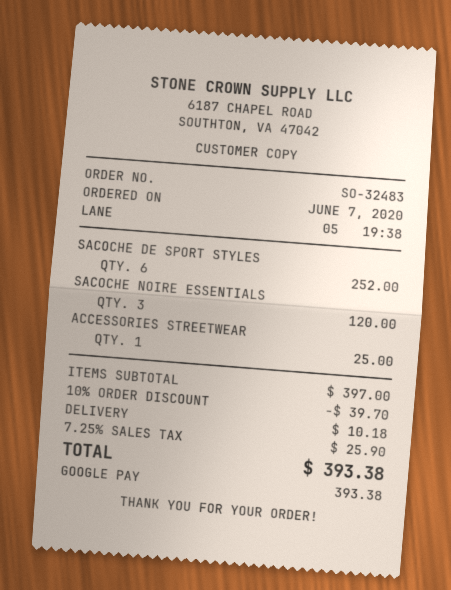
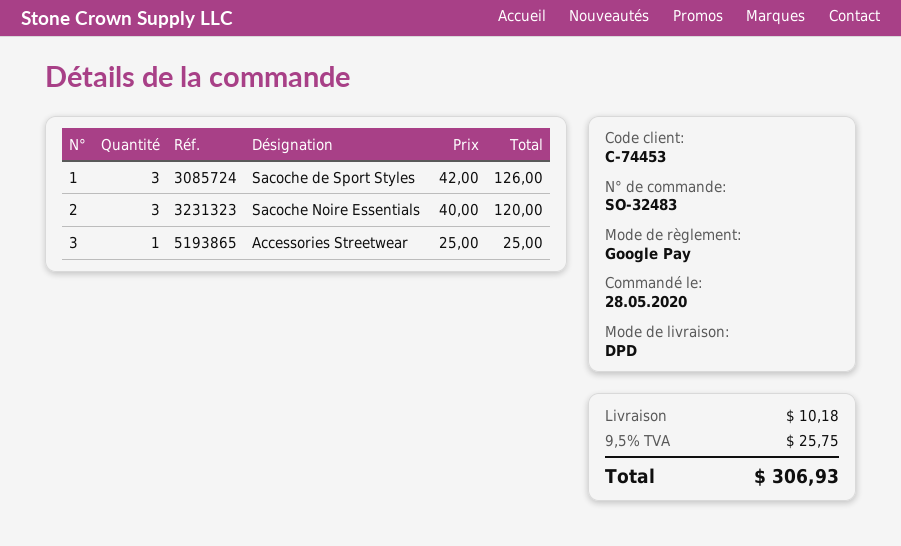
order date: 2020-06-07 -> 2020-05-28
SACOCHE DE SPORT STYLES: 6 for 252.00 -> 3 for 126.00
discount: 10% = 39.70 -> none
tax: 7.25% = 25.90 -> 9.5% = 25.75
total: 393.38 -> 306.93

